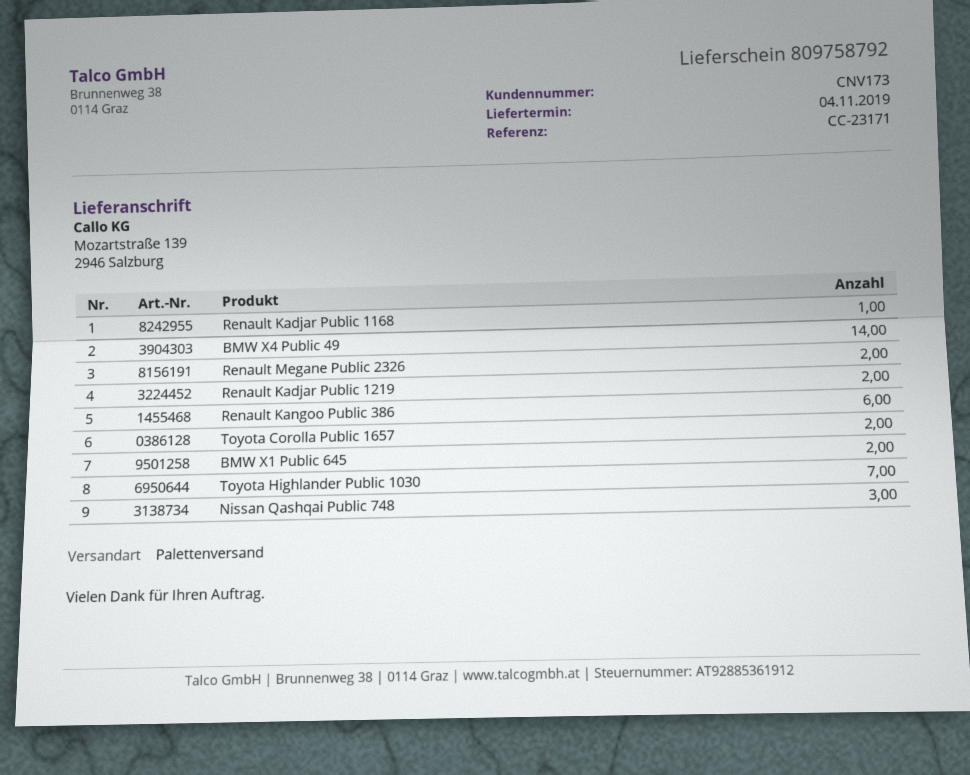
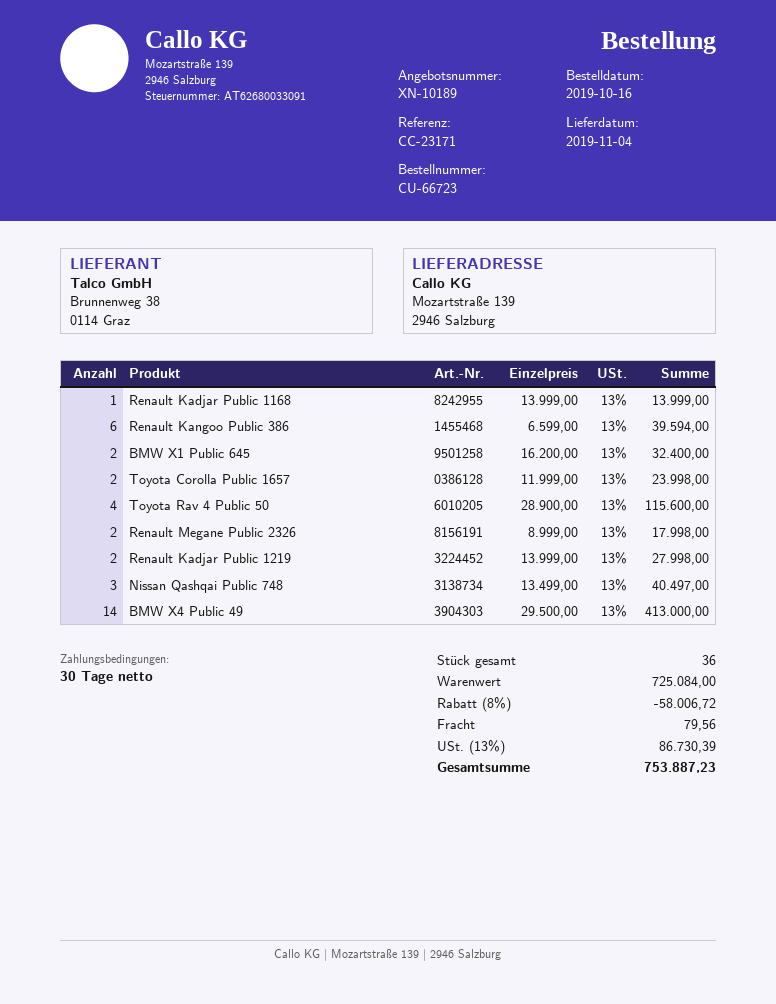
Toyota Highlander Public 1030: 7 -> none
Toyota Rav 4 Public 50: none -> 4

